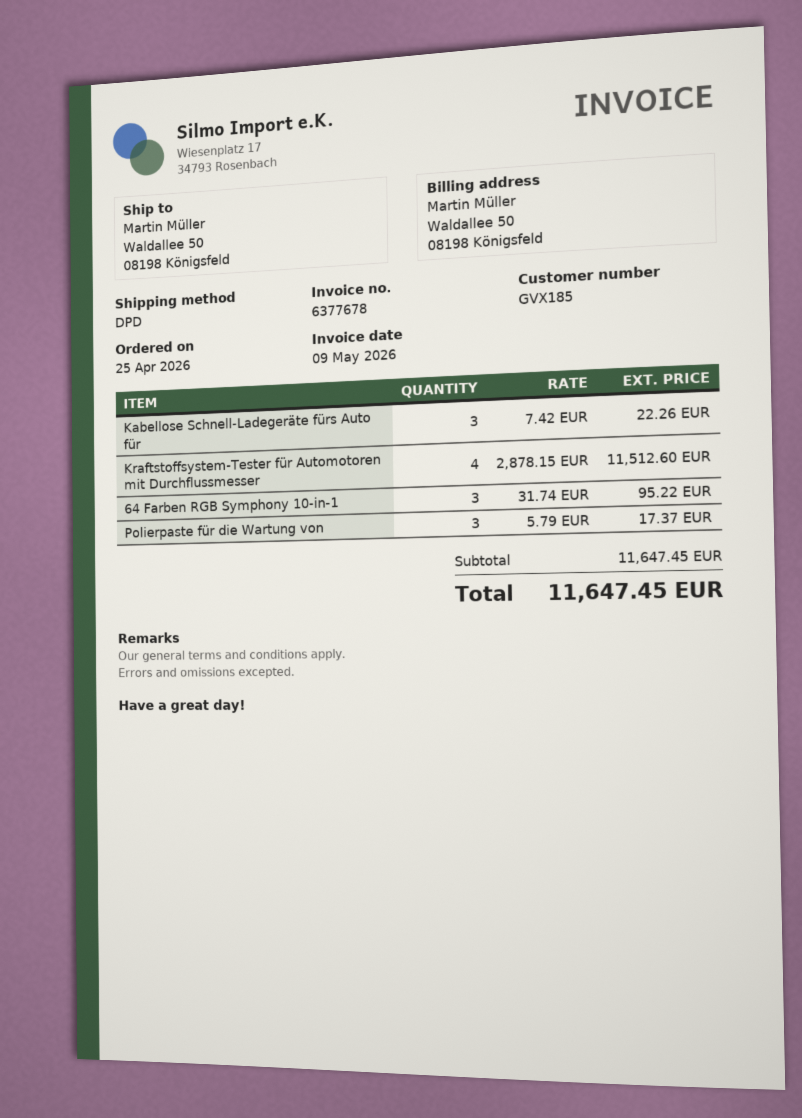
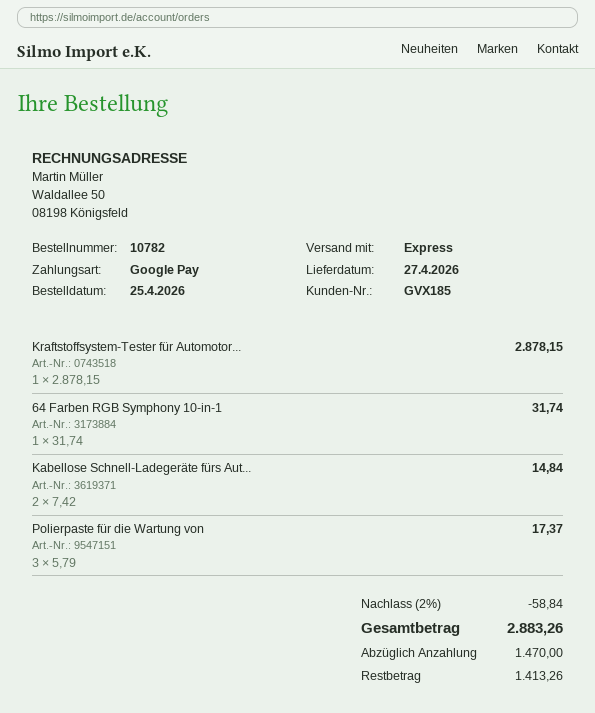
shipping method: DPD -> express
Kabellose Schnell-Ladegeräte fürs Auto für: 3 x 7.42 = 22.26 -> 2 x 7.42 = 14.84
Kraftstoffsystem-Tester für Automotoren mit Durchflussmesser: 4 x 2878.15 = 11512.60 -> 1 x 2878.15 = 2878.15
64 Farben RGB Symphony 10-in-1: 3 x 31.74 = 95.22 -> 1 x 31.74 = 31.74
discount: none -> 2% = 58.84
total: 11647.45 -> 2883.26

